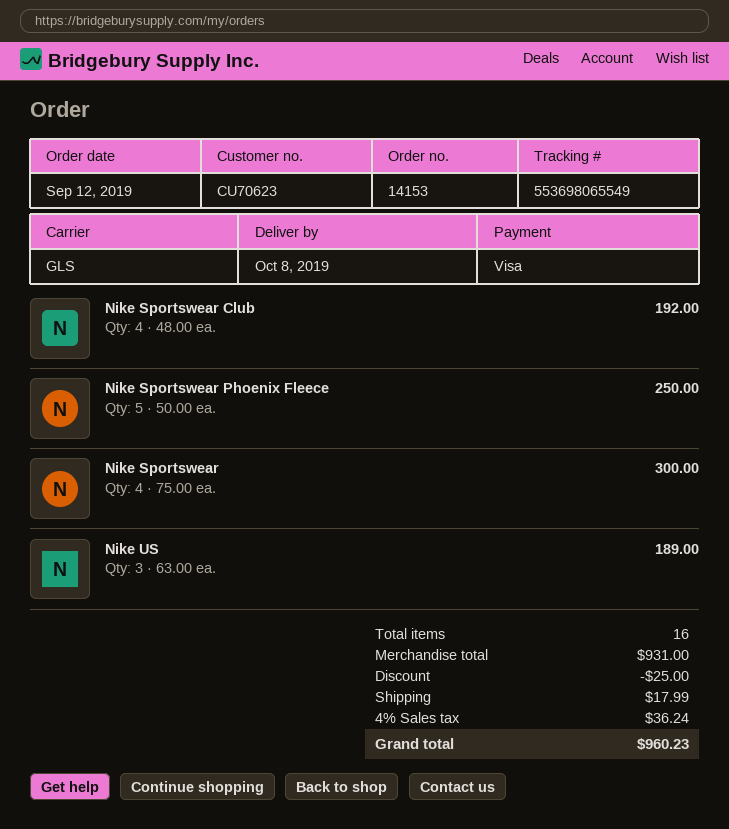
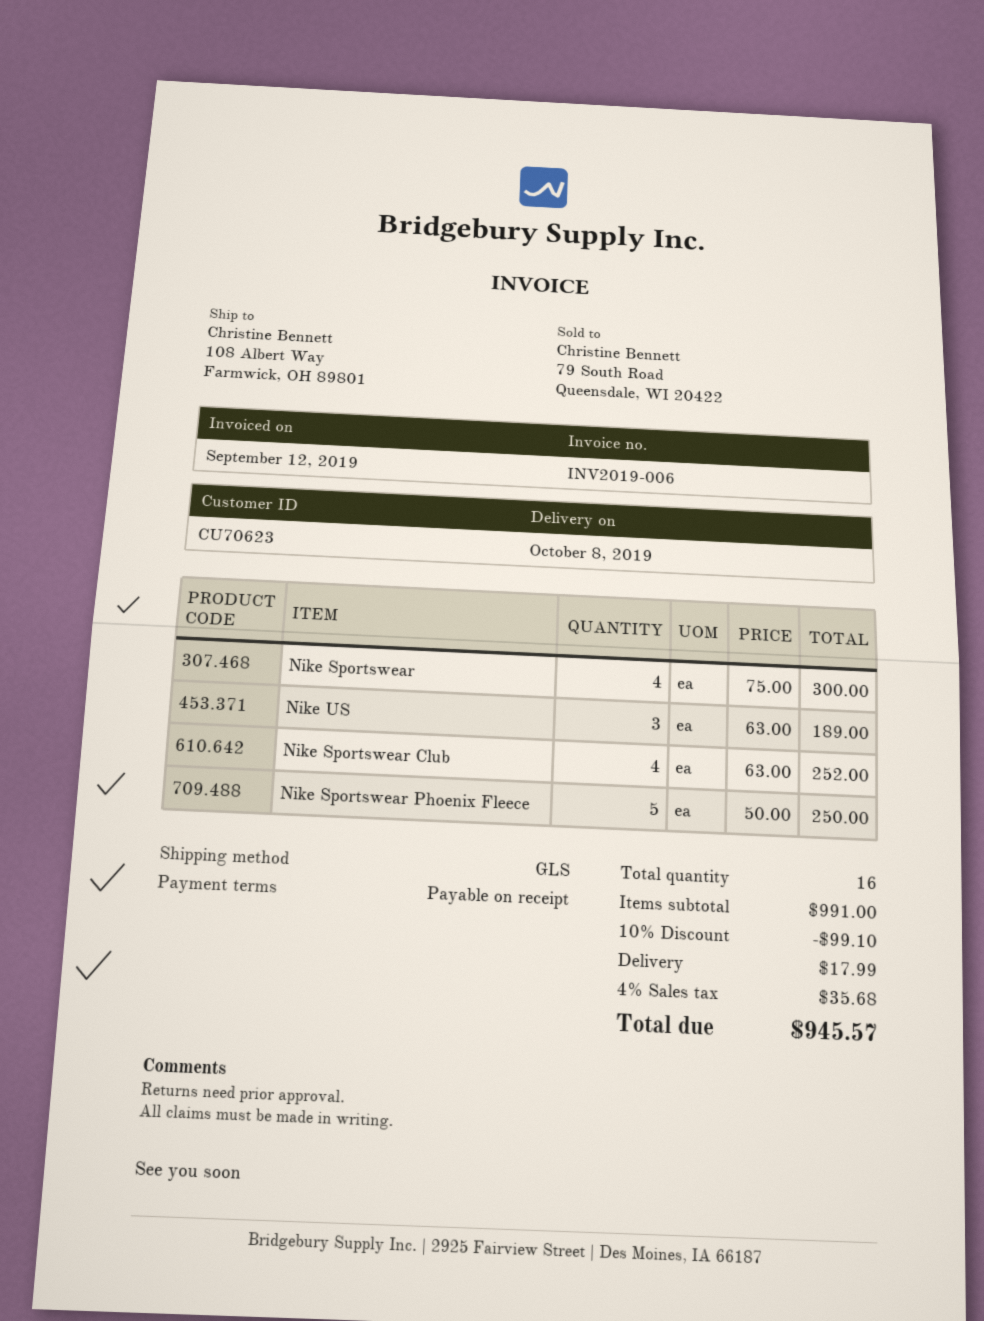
Nike Sportswear Club: 4 x 48.00 = 192.00 -> 4 x 63.00 = 252.00
subtotal: 931.00 -> 991.00
discount: 25.00 -> 99.10
tax: 4% = 36.24 -> 4% = 35.68
total: 960.23 -> 945.57

